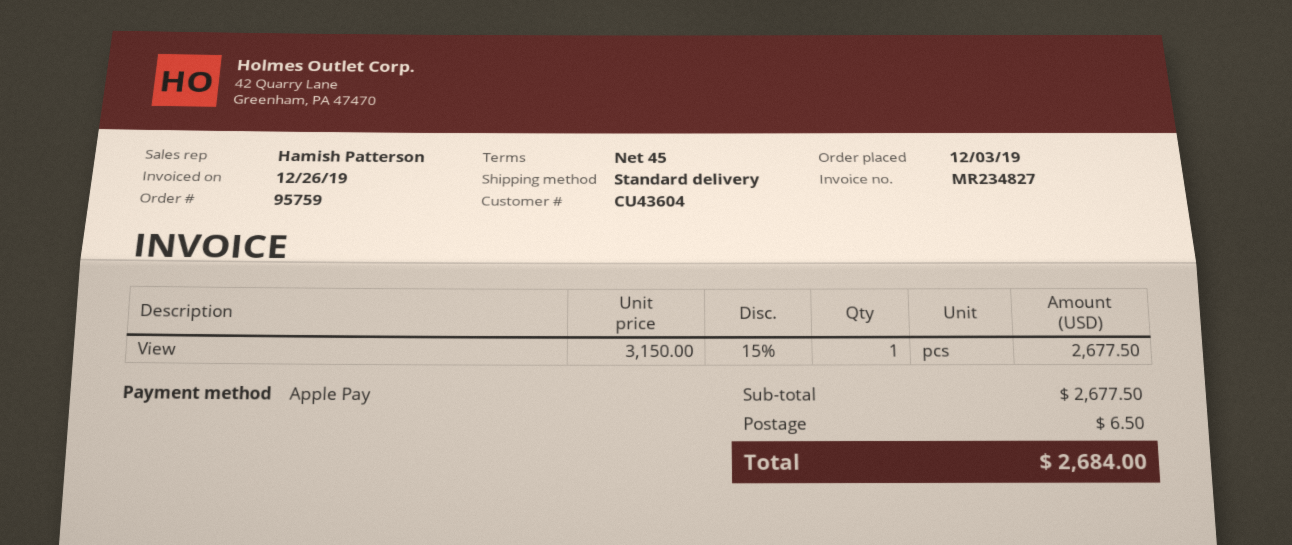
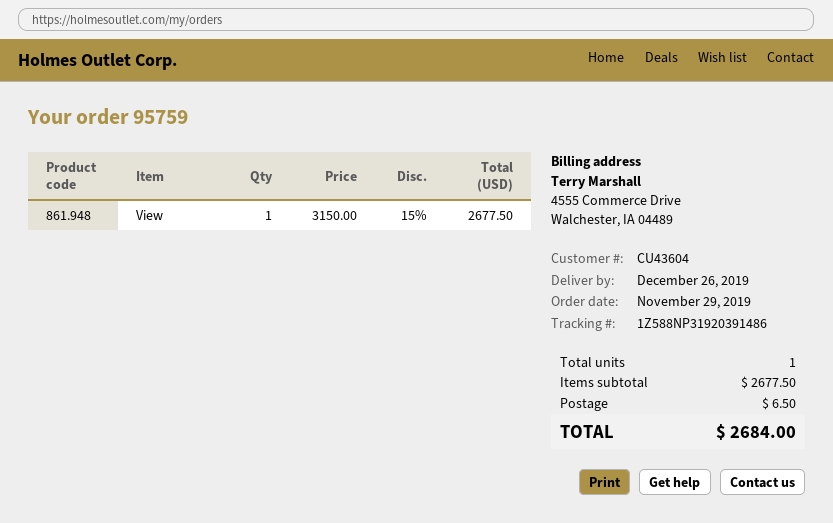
order date: 2019-12-03 -> 2019-11-29

